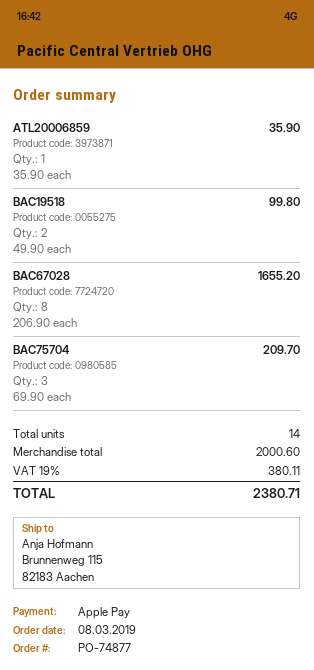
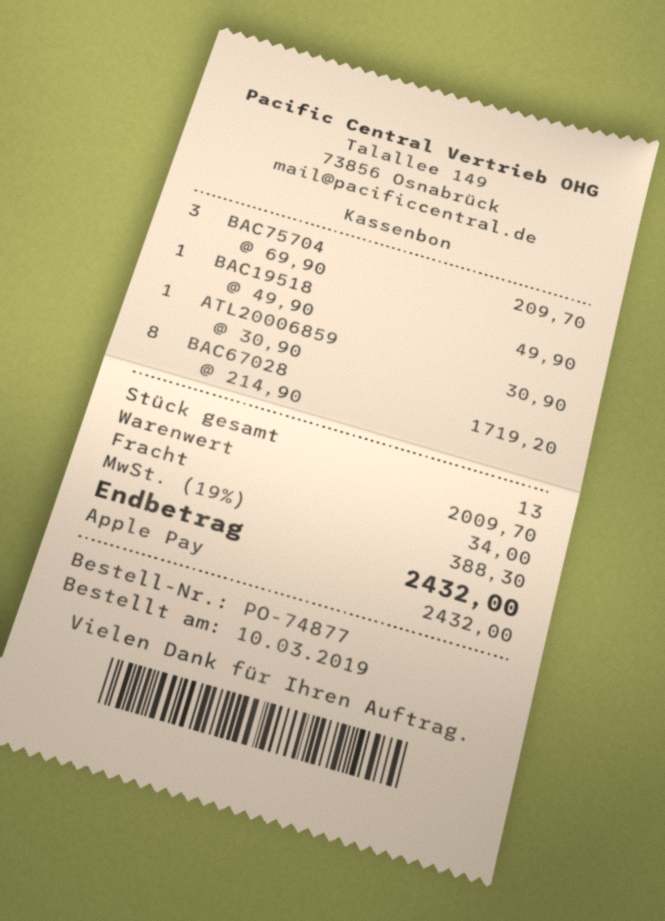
order date: 2019-03-08 -> 2019-03-10
ATL20006859: 1 x 35.90 = 35.90 -> 1 x 30.90 = 30.90
BAC19518: 2 x 49.90 = 99.80 -> 1 x 49.90 = 49.90
BAC67028: 8 x 206.90 = 1655.20 -> 8 x 214.90 = 1719.20
total quantity: 14 -> 13
subtotal: 2000.60 -> 2009.70
shipping: none -> 34.00
tax: 19% = 380.11 -> 19% = 388.30
total: 2380.71 -> 2432.00

